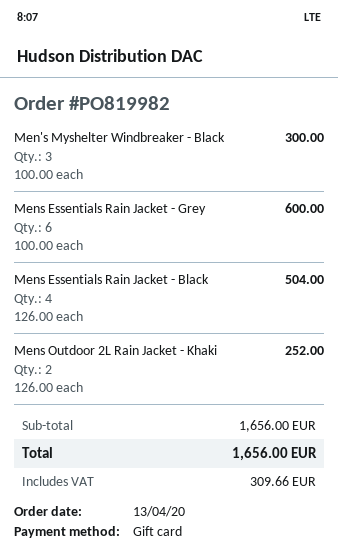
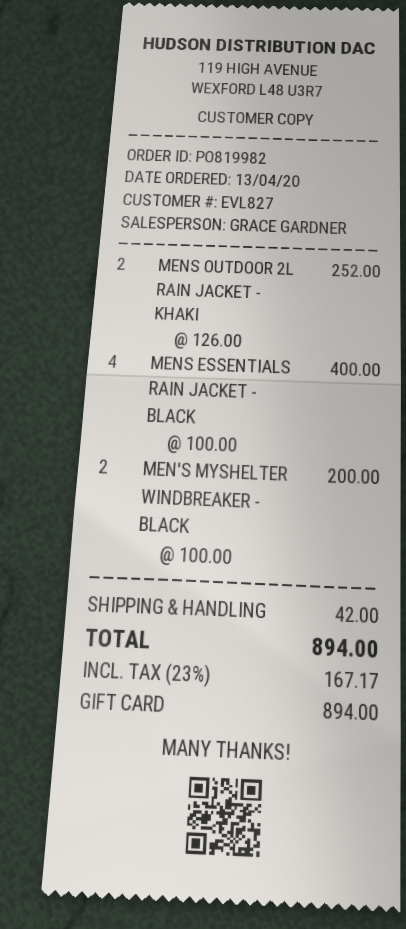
Men's Myshelter Windbreaker - Black: 3 x 100.00 = 300.00 -> 2 x 100.00 = 200.00
Mens Essentials Rain Jacket - Grey: 6 x 100.00 = 600.00 -> none
Mens Essentials Rain Jacket - Black: 4 x 126.00 = 504.00 -> 4 x 100.00 = 400.00
shipping: none -> 42.00
tax: 309.66 -> 167.17
total: 1656.00 -> 894.00

